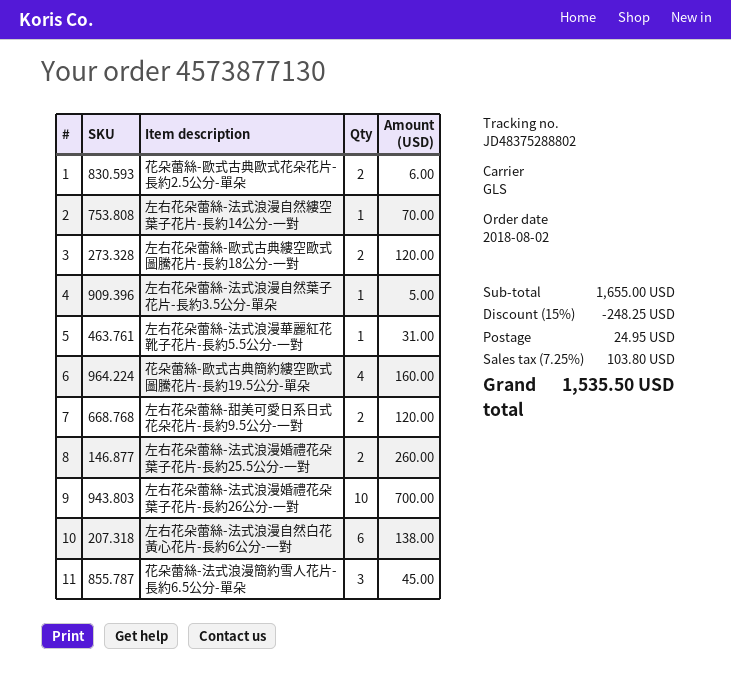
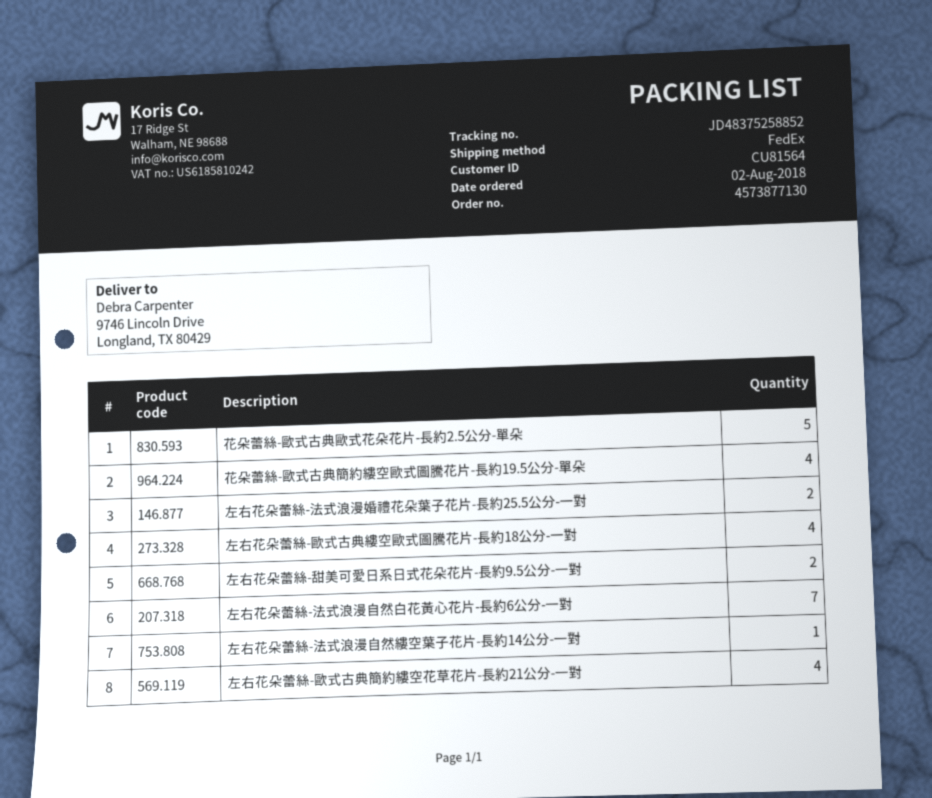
shipping method: GLS -> FedEx
tracking number: JD48375288802 -> JD48375258852
花朵蕾絲-歐式古典歐式花朵花片-長約2.5公分-單朵: 2 -> 5
左右花朵蕾絲-歐式古典縷空歐式圖騰花片-長約18公分-一對: 2 -> 4
左右花朵蕾絲-法式浪漫自然葉子花片-長約3.5公分-單朵: 1 -> none
左右花朵蕾絲-法式浪漫華麗紅花靴子花片-長約5.5公分-一對: 1 -> none
左右花朵蕾絲-法式浪漫婚禮花朵葉子花片-長約26公分-一對: 10 -> none
左右花朵蕾絲-法式浪漫自然白花黃心花片-長約6公分-一對: 6 -> 7
花朵蕾絲-法式浪漫簡約雪人花片-長約6.5公分-單朵: 3 -> none
左右花朵蕾絲-歐式古典簡約縷空花草花片-長約21公分-一對: none -> 4

